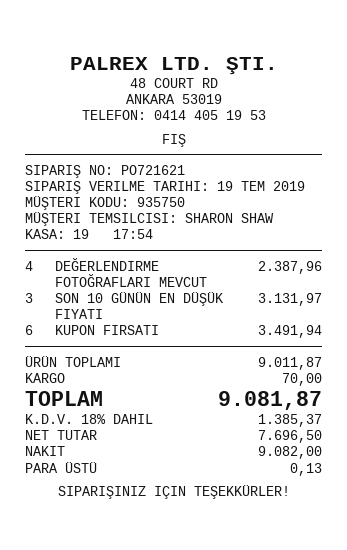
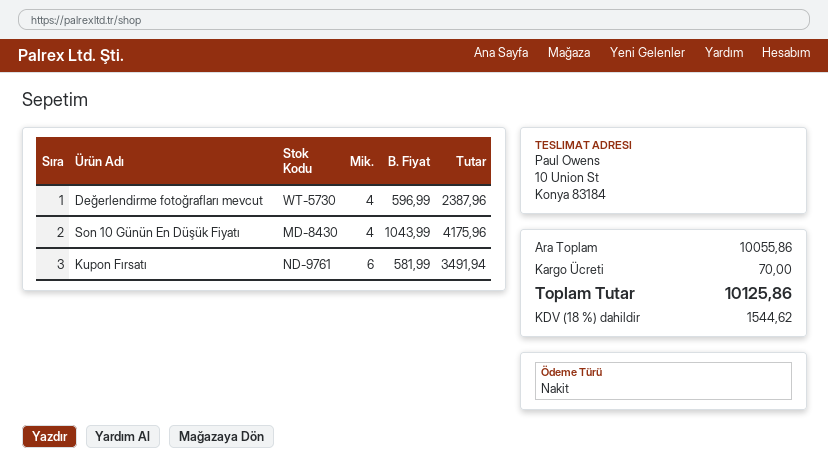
SON 10 GÜNÜN EN DÜŞÜK FIYATI: 3 for 3131.97 -> 4 for 4175.96
subtotal: 9011.87 -> 10055.86
tax: 18% = 1385.37 -> 18% = 1544.62
total: 9081.87 -> 10125.86

